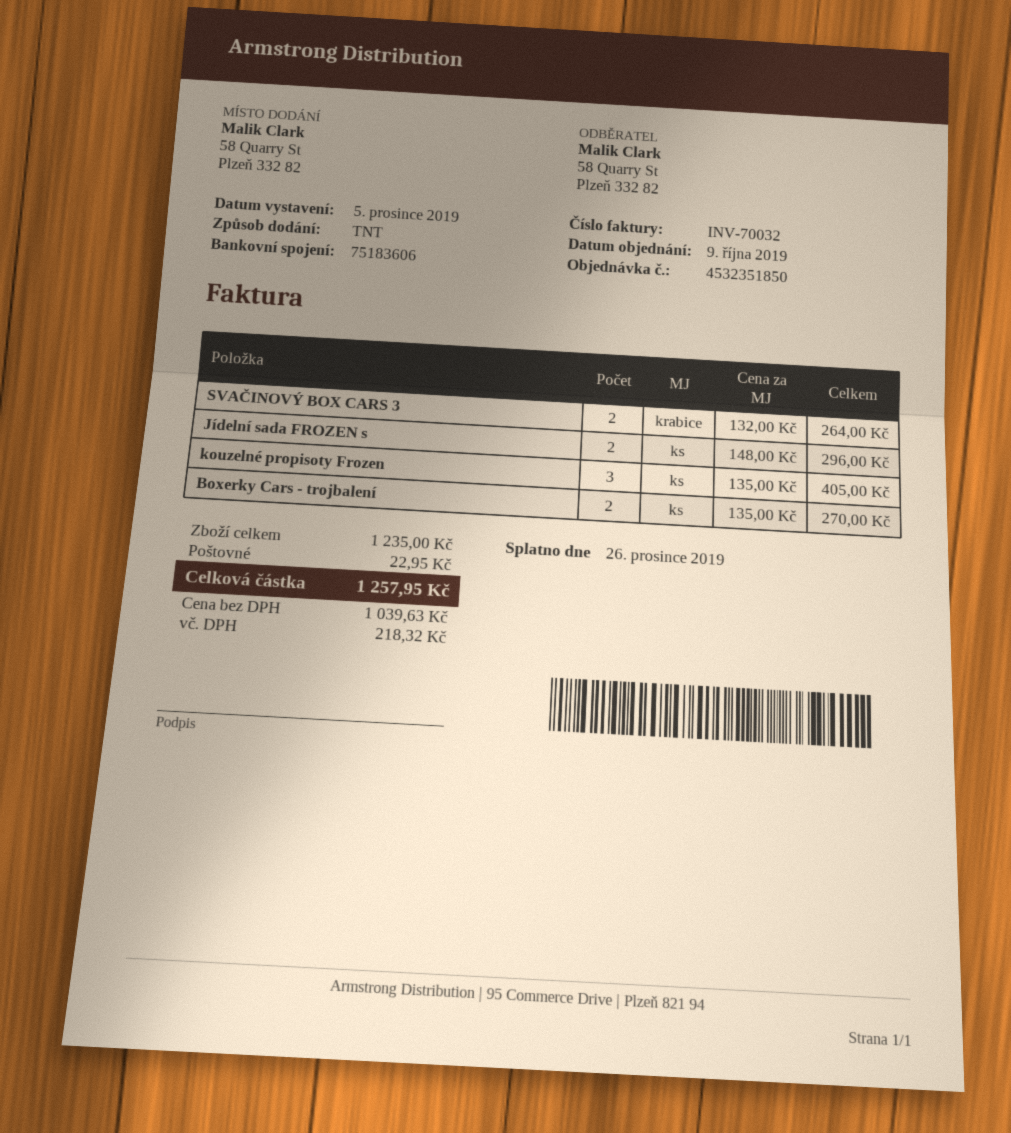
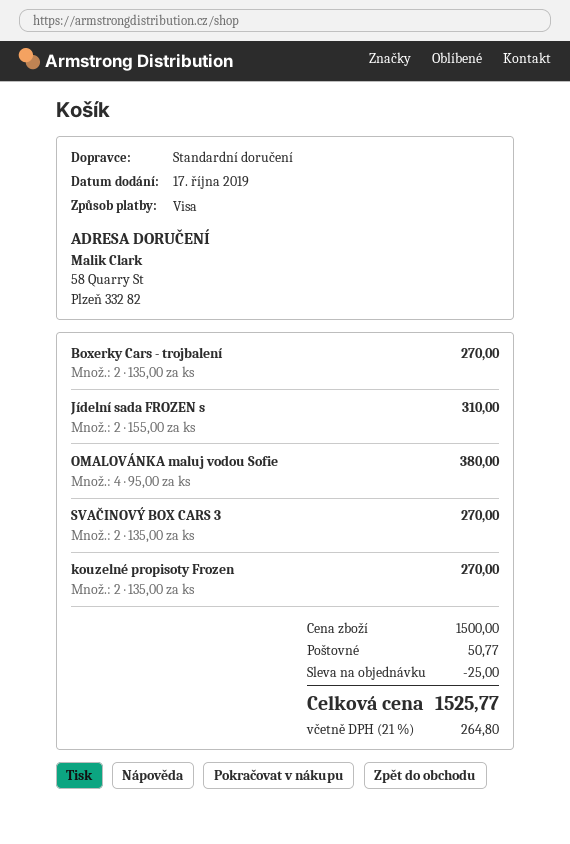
shipping method: TNT -> standard
SVAČINOVÝ BOX CARS 3: 2 x 132.00 = 264.00 -> 2 x 135.00 = 270.00
Jídelní sada FROZEN s: 2 x 148.00 = 296.00 -> 2 x 155.00 = 310.00
kouzelné propisoty Frozen: 3 x 135.00 = 405.00 -> 2 x 135.00 = 270.00
OMALOVÁNKA maluj vodou Sofie: none -> 4 x 95.00 = 380.00
subtotal: 1235.00 -> 1500.00
discount: none -> 25.00
shipping: 22.95 -> 50.77
tax: 218.32 -> 264.80
total: 1257.95 -> 1525.77

